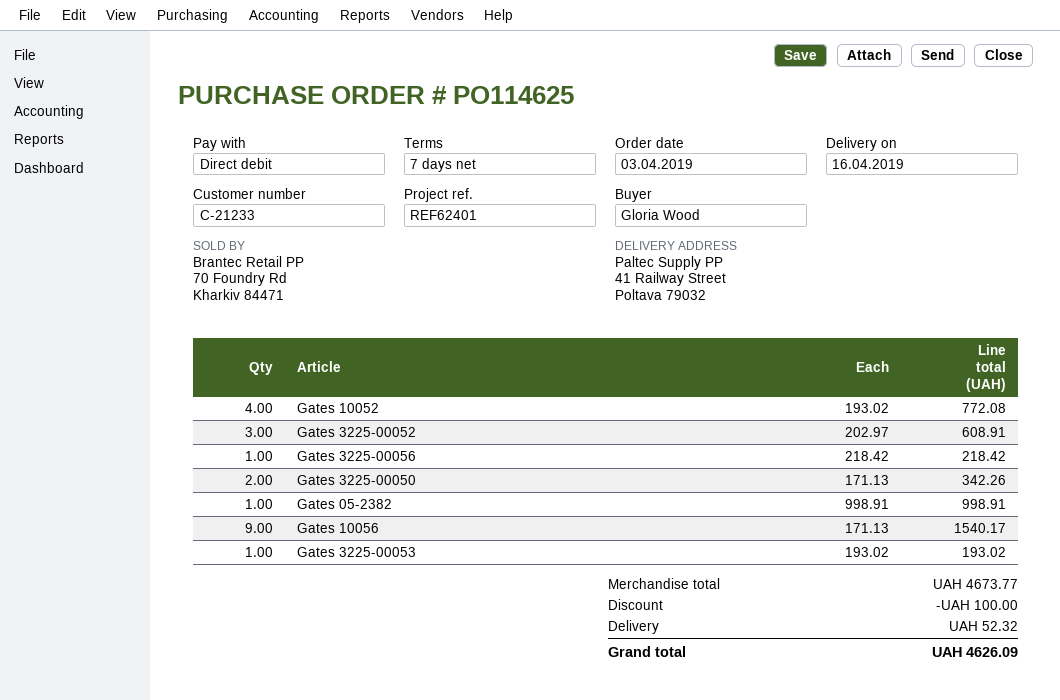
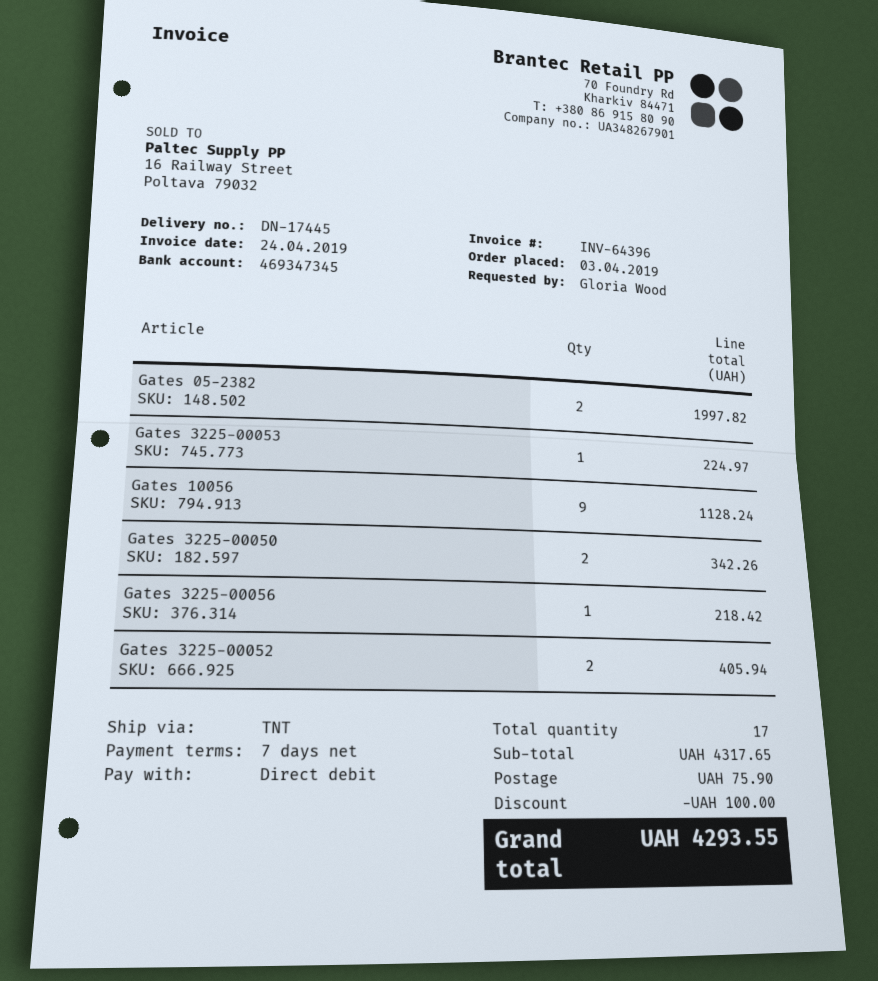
Gates 10052: 4 for 772.08 -> none
Gates 3225-00052: 3 for 608.91 -> 2 for 405.94
Gates 05-2382: 1 for 998.91 -> 2 for 1997.82
Gates 10056: 9 for 1540.17 -> 9 for 1128.24
Gates 3225-00053: 1 for 193.02 -> 1 for 224.97
subtotal: 4673.77 -> 4317.65
shipping: 52.32 -> 75.90
total: 4626.09 -> 4293.55

